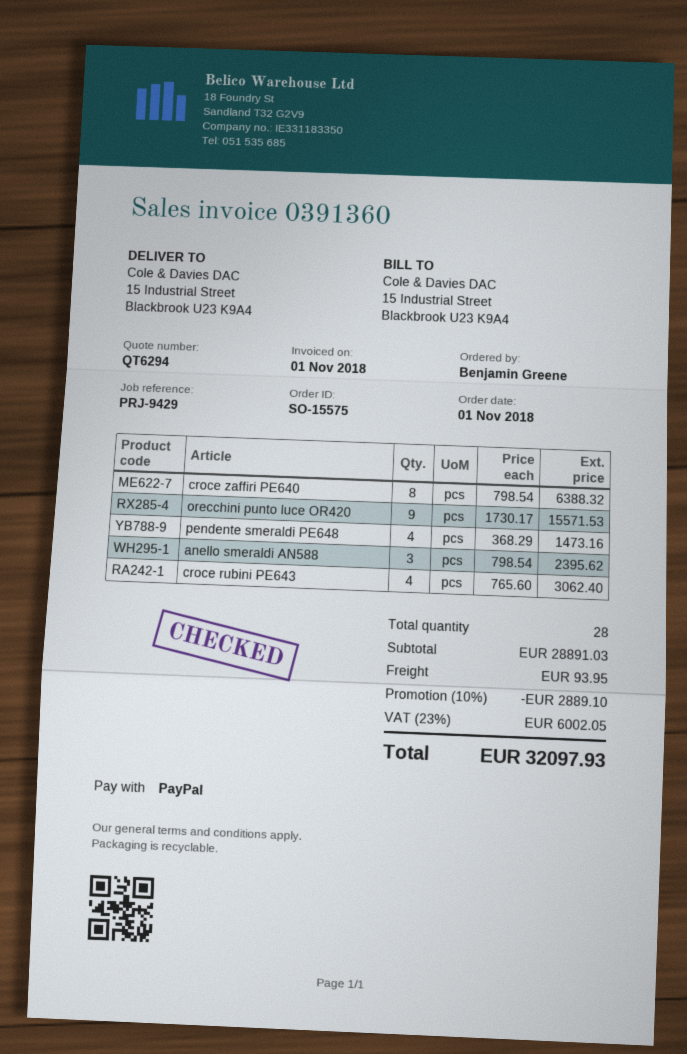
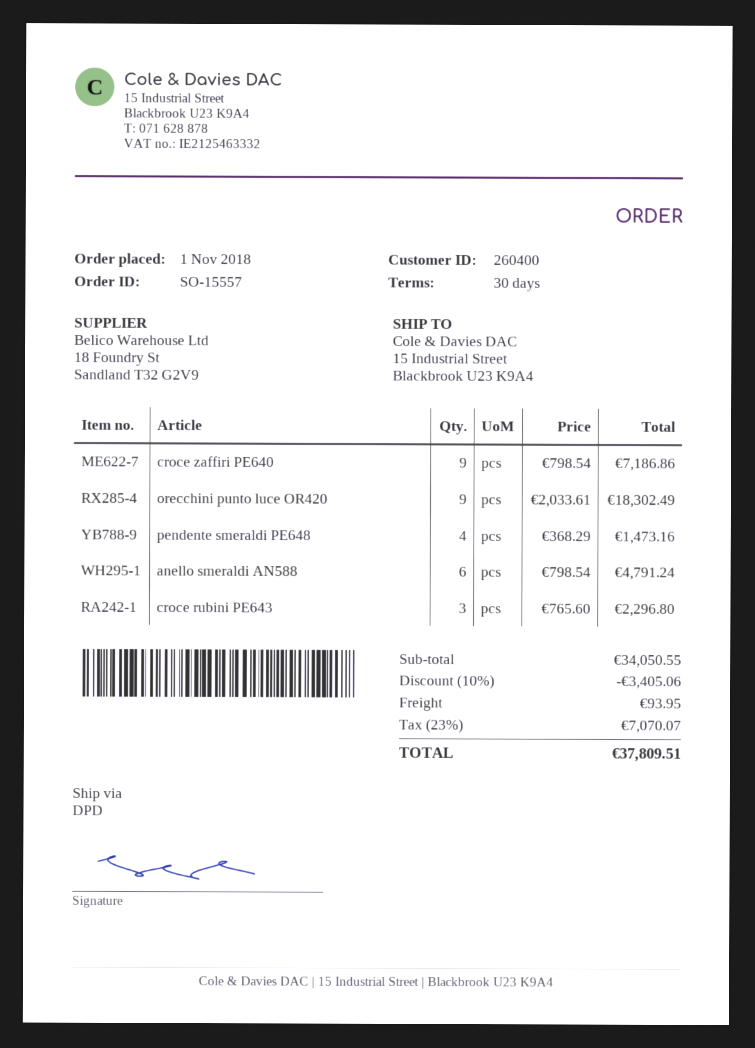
order number: SO-15575 -> SO-15557
croce zaffiri PE640: 8 x 798.54 = 6388.32 -> 9 x 798.54 = 7186.86
orecchini punto luce OR420: 9 x 1730.17 = 15571.53 -> 9 x 2033.61 = 18302.49
anello smeraldi AN588: 3 x 798.54 = 2395.62 -> 6 x 798.54 = 4791.24
croce rubini PE643: 4 x 765.60 = 3062.40 -> 3 x 765.60 = 2296.80
subtotal: 28891.03 -> 34050.55
discount: 10% = 2889.10 -> 10% = 3405.06
tax: 23% = 6002.05 -> 23% = 7070.07
total: 32097.93 -> 37809.51

